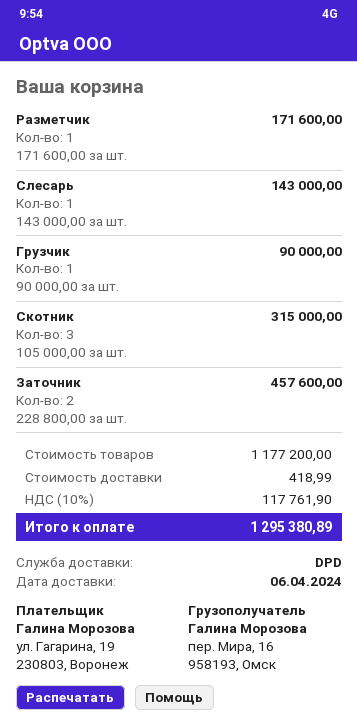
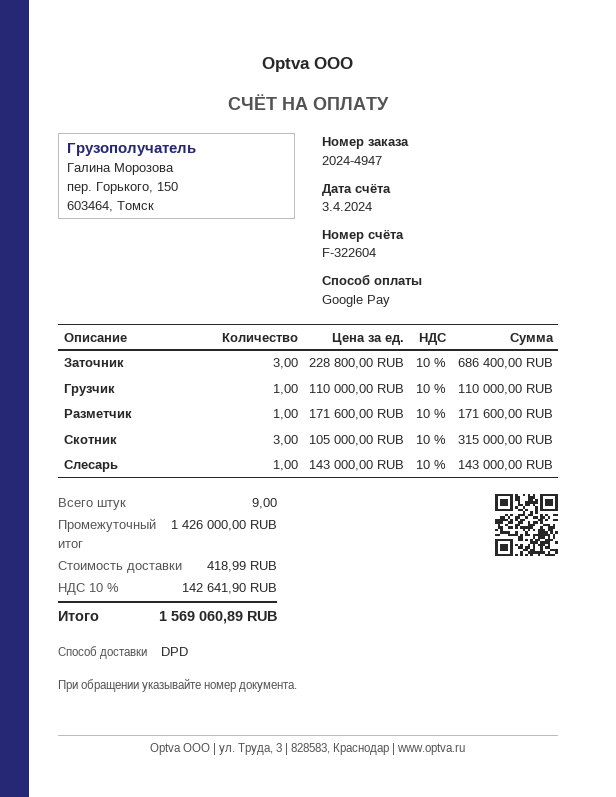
ship to: пер. Мира, 16, 958193, Омск -> пер. Горького, 150, 603464, Томск
Грузчик: 1 x 90000.00 = 90000.00 -> 1 x 110000.00 = 110000.00
Заточник: 2 x 228800.00 = 457600.00 -> 3 x 228800.00 = 686400.00
subtotal: 1177200.00 -> 1426000.00
tax: 10% = 117761.90 -> 10% = 142641.90
total: 1295380.89 -> 1569060.89

